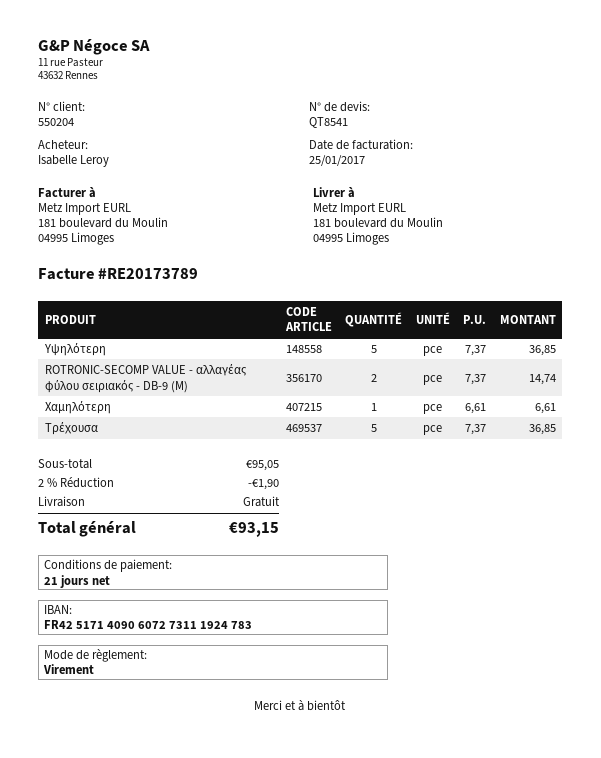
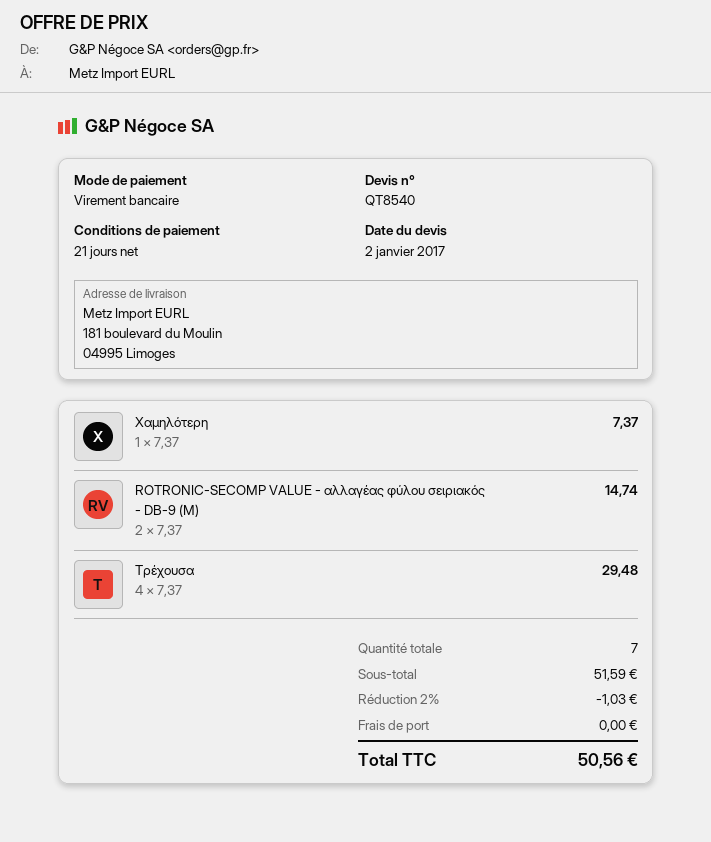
quote number: QT8541 -> QT8540
Υψηλότερη: 5 x 7.37 = 36.85 -> none
Χαμηλότερη: 1 x 6.61 = 6.61 -> 1 x 7.37 = 7.37
Τρέχουσα: 5 x 7.37 = 36.85 -> 4 x 7.37 = 29.48
subtotal: 95.05 -> 51.59
discount: 2% = 1.90 -> 2% = 1.03
total: 93.15 -> 50.56

